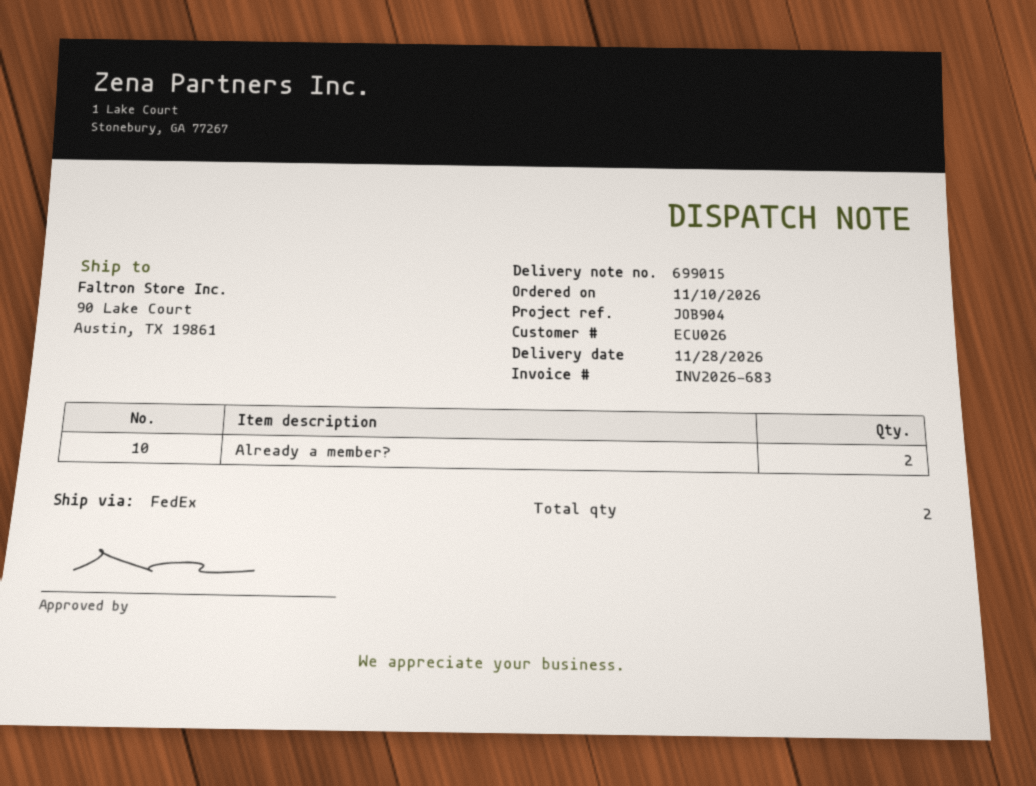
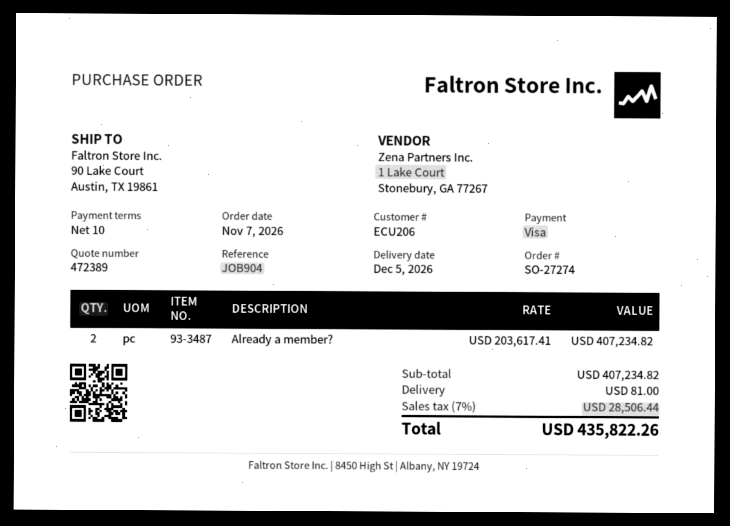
order date: 2026-11-10 -> 2026-11-07
delivery date: 2026-11-28 -> 2026-12-05
customer number: ECU026 -> ECU206

